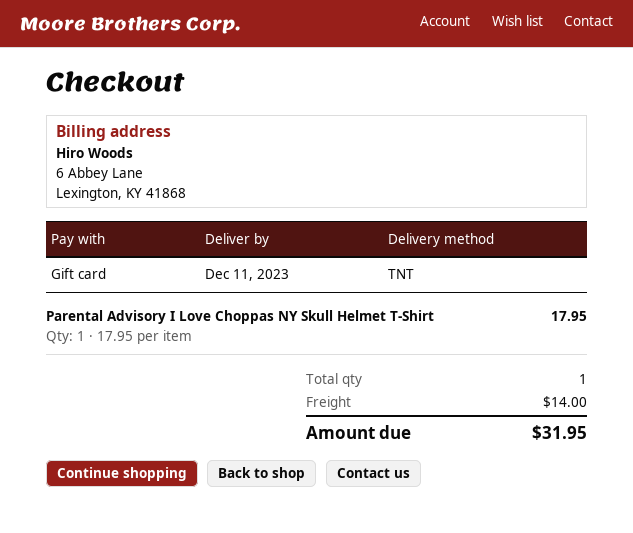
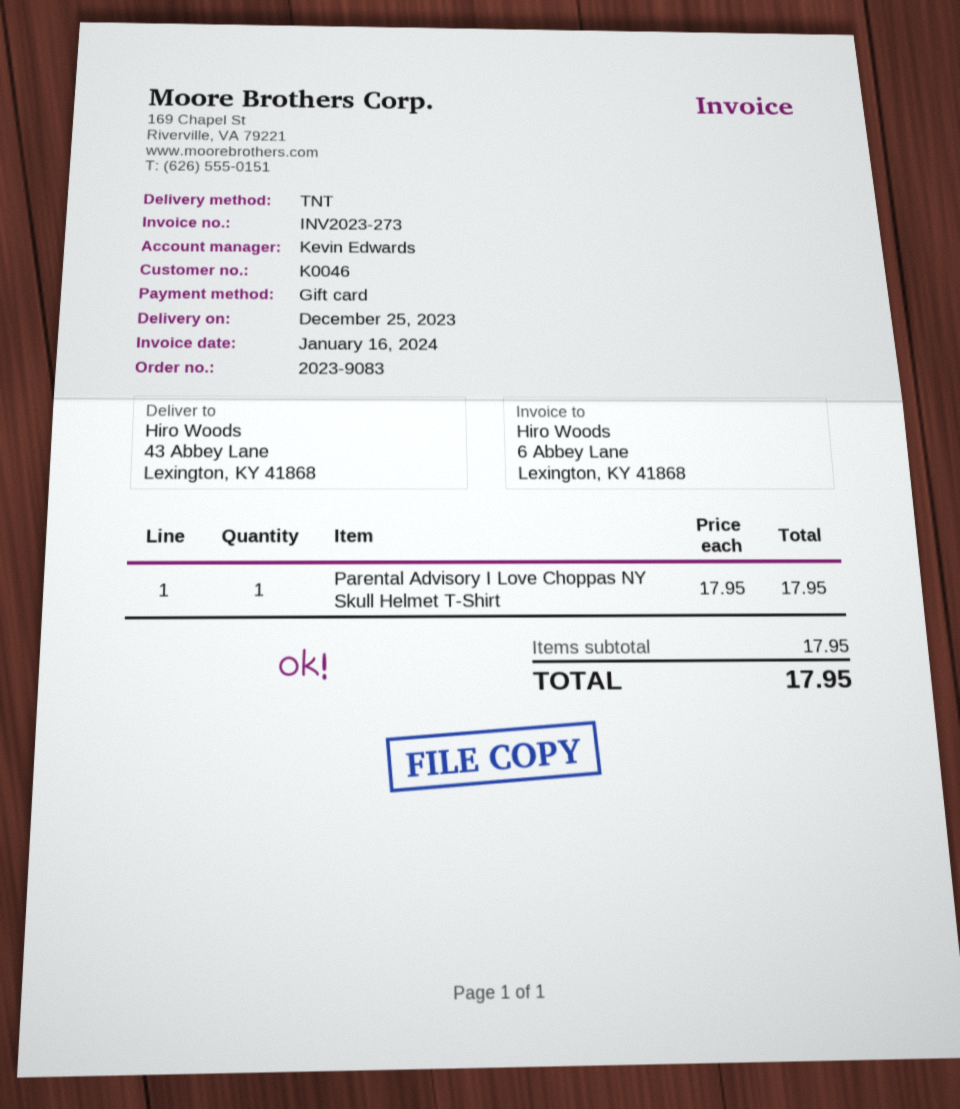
delivery date: 2023-12-11 -> 2023-12-25
shipping: 14.00 -> none
total: 31.95 -> 17.95

